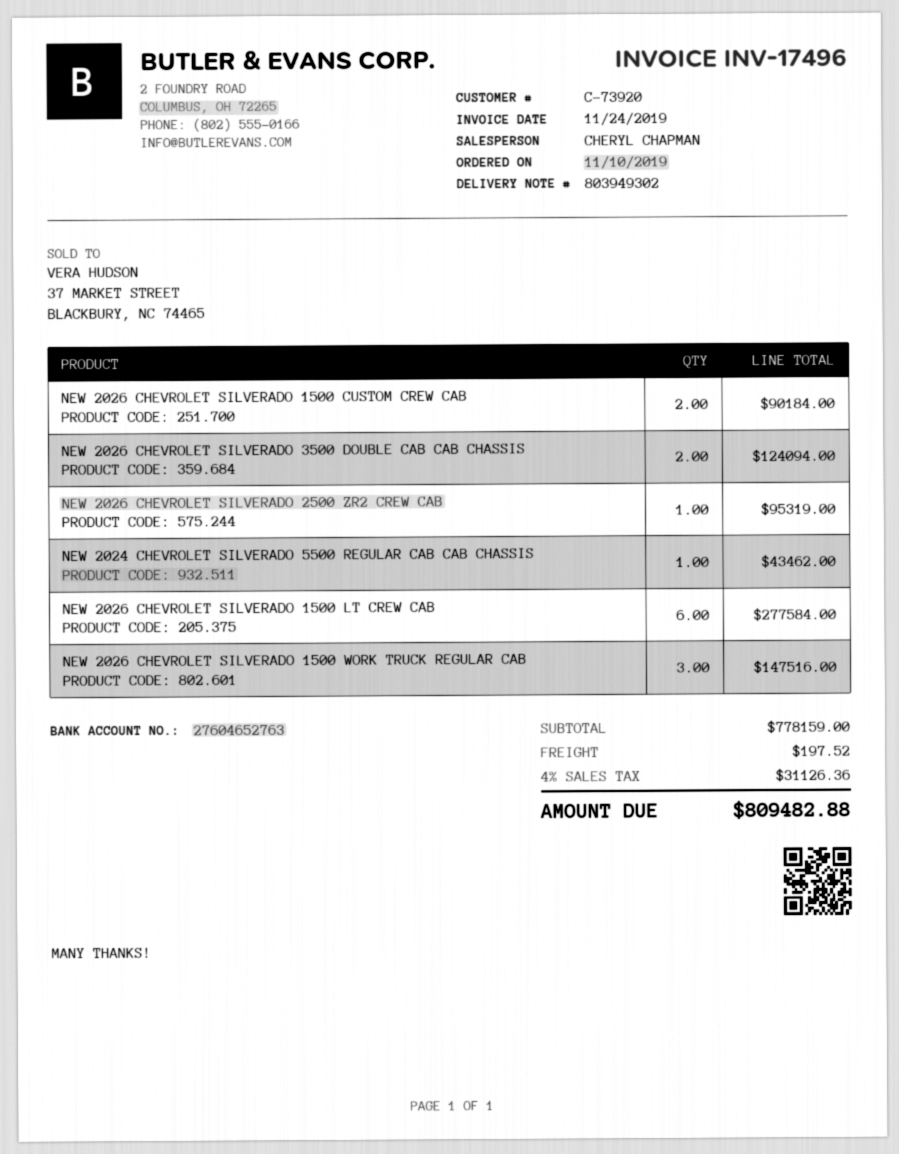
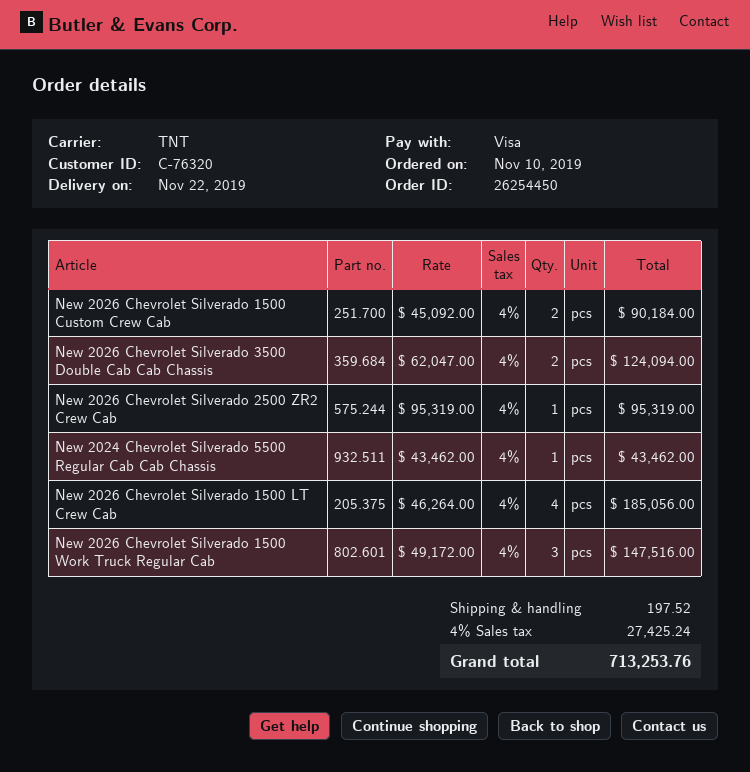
customer number: C-73920 -> C-76320
NEW 2026 CHEVROLET SILVERADO 1500 LT CREW CAB: 6 for 277584.00 -> 4 for 185056.00
tax: 4% = 31126.36 -> 4% = 27425.24
total: 809482.88 -> 713253.76

